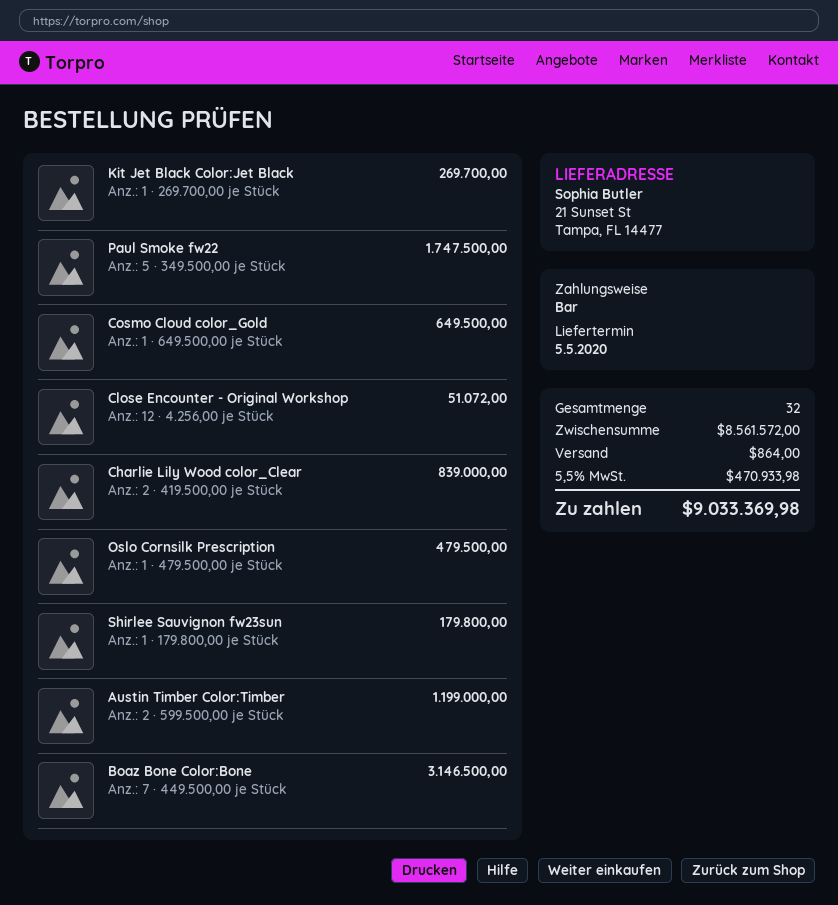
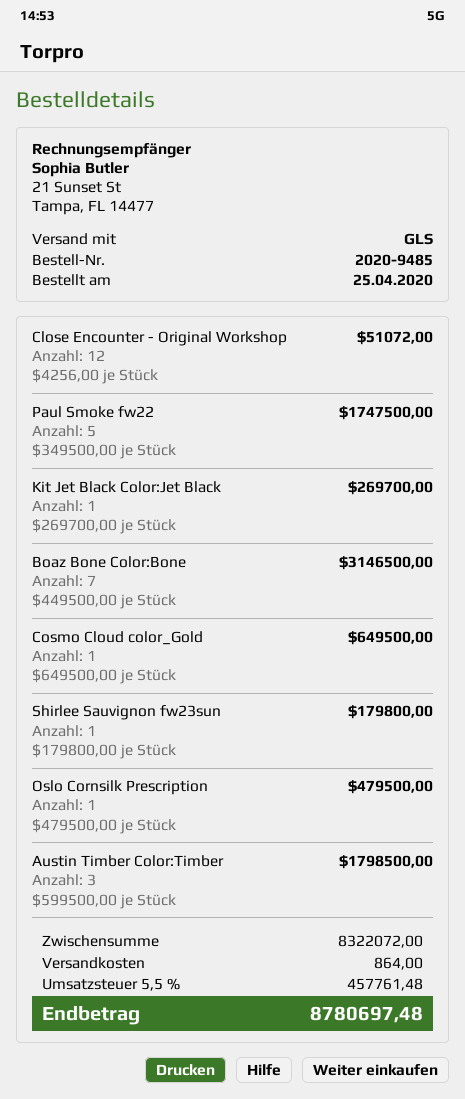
Charlie Lily Wood color_Clear: 2 x 419500.00 = 839000.00 -> none
Austin Timber Color:Timber: 2 x 599500.00 = 1199000.00 -> 3 x 599500.00 = 1798500.00
subtotal: 8561572.00 -> 8322072.00
tax: 5.5% = 470933.98 -> 5.5% = 457761.48
total: 9033369.98 -> 8780697.48

